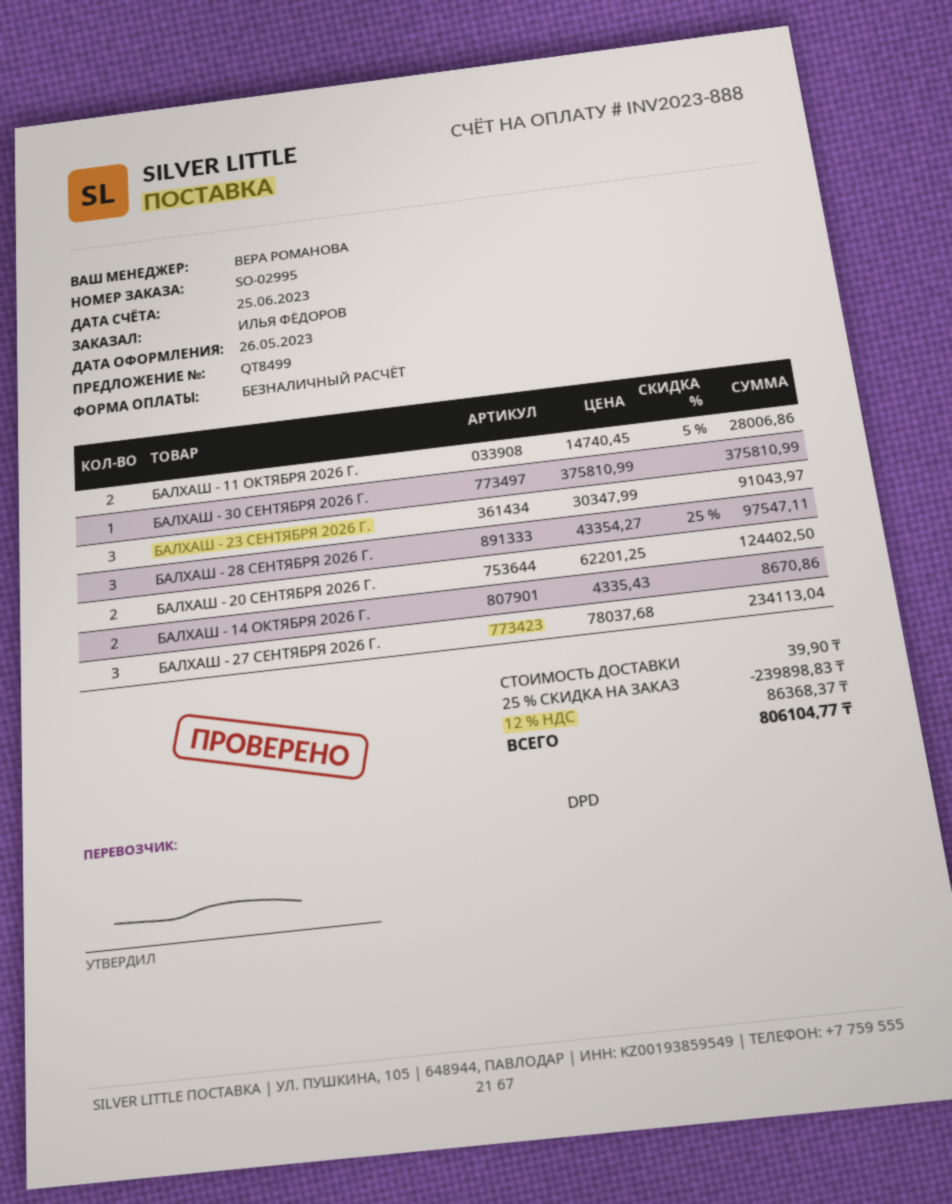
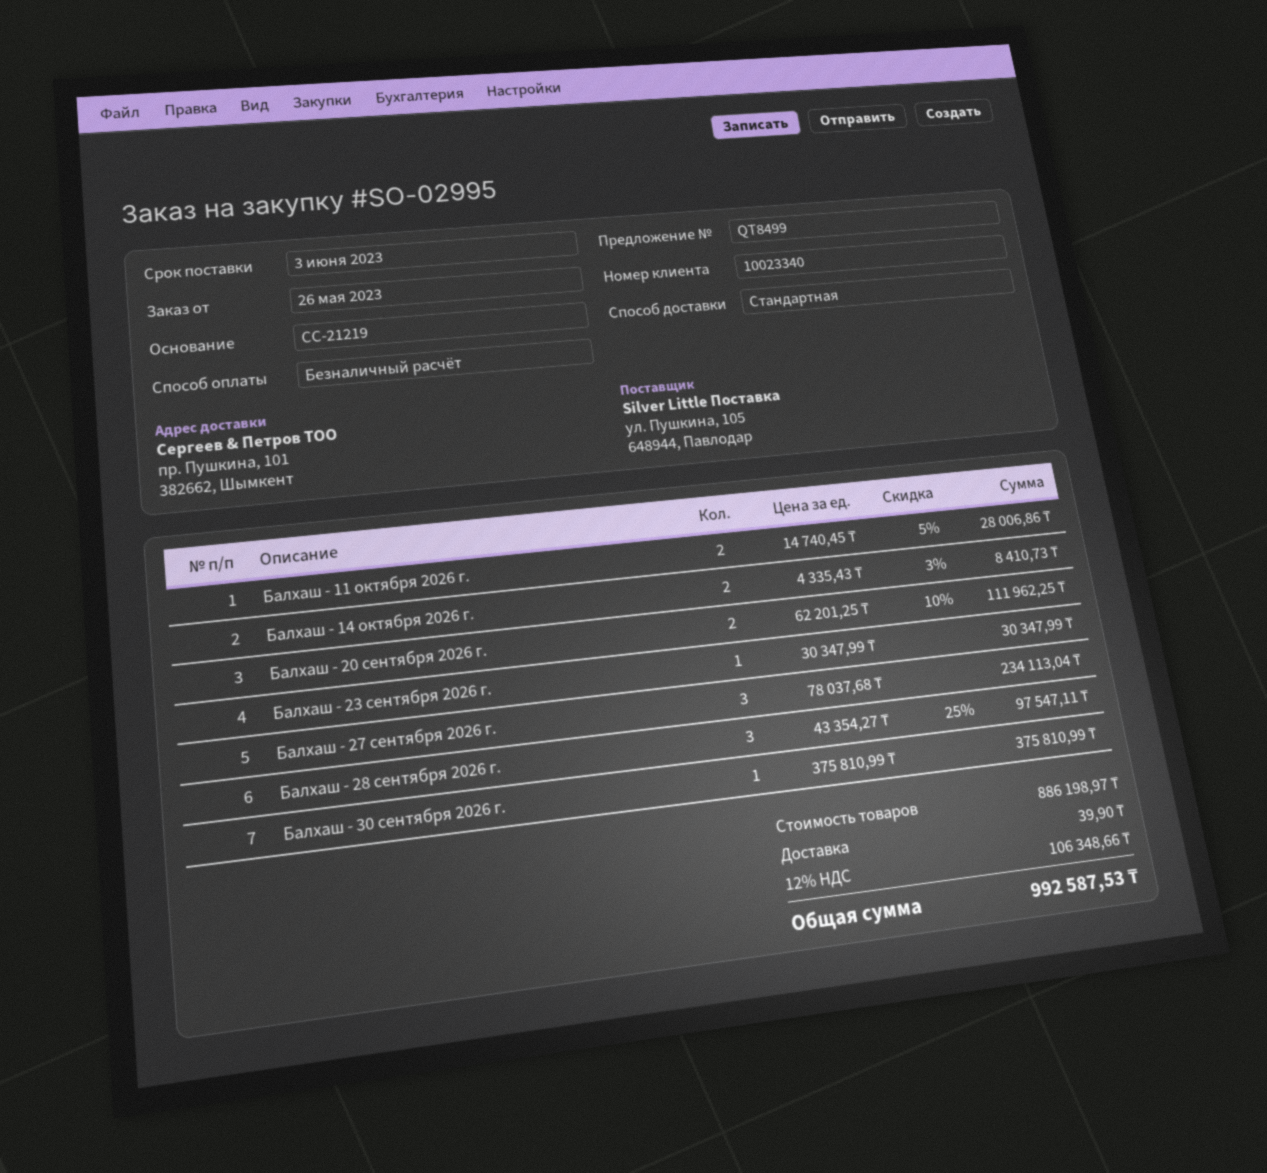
shipping method: DPD -> standard
БАЛХАШ - 23 СЕНТЯБРЯ 2026 Г.: 3 x 30347.99 = 91043.97 -> 1 x 30347.99 = 30347.99
БАЛХАШ - 20 СЕНТЯБРЯ 2026 Г.: 2 x 62201.25 = 124402.50 -> 2 x 62201.25 - 10% = 111962.25
БАЛХАШ - 14 ОКТЯБРЯ 2026 Г.: 2 x 4335.43 = 8670.86 -> 2 x 4335.43 - 3% = 8410.73
discount: 25% = 239898.83 -> none
tax: 12% = 86368.37 -> 12% = 106348.66
total: 806104.77 -> 992587.53

